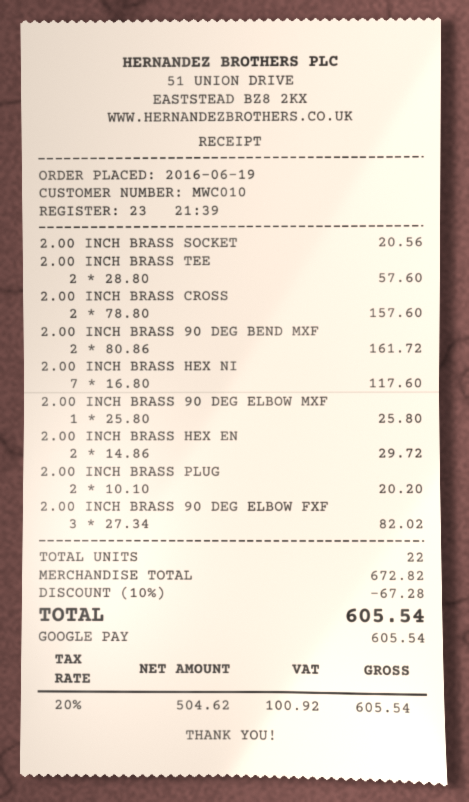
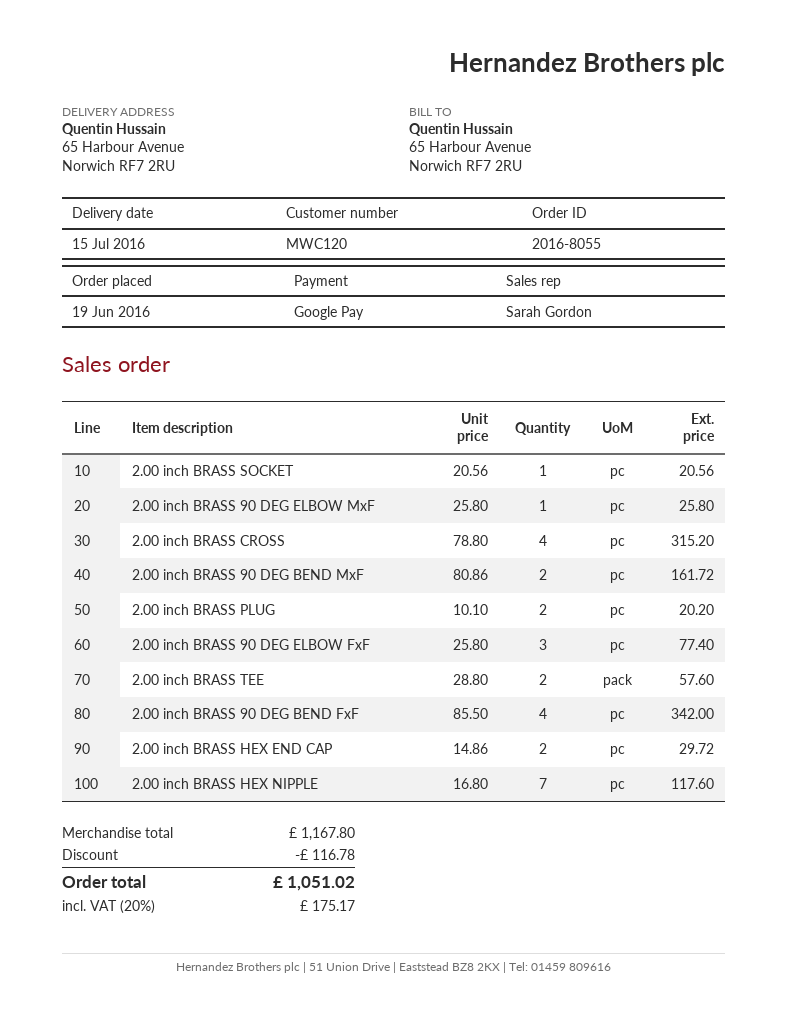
customer number: MWC010 -> MWC120
2.00 INCH BRASS CROSS: 2 x 78.80 = 157.60 -> 4 x 78.80 = 315.20
2.00 INCH BRASS 90 DEG ELBOW FXF: 3 x 27.34 = 82.02 -> 3 x 25.80 = 77.40
2.00 inch BRASS 90 DEG BEND FxF: none -> 4 x 85.50 = 342.00
subtotal: 672.82 -> 1167.80
discount: 67.28 -> 116.78
tax: 20% = 100.92 -> 20% = 175.17
total: 605.54 -> 1051.02

